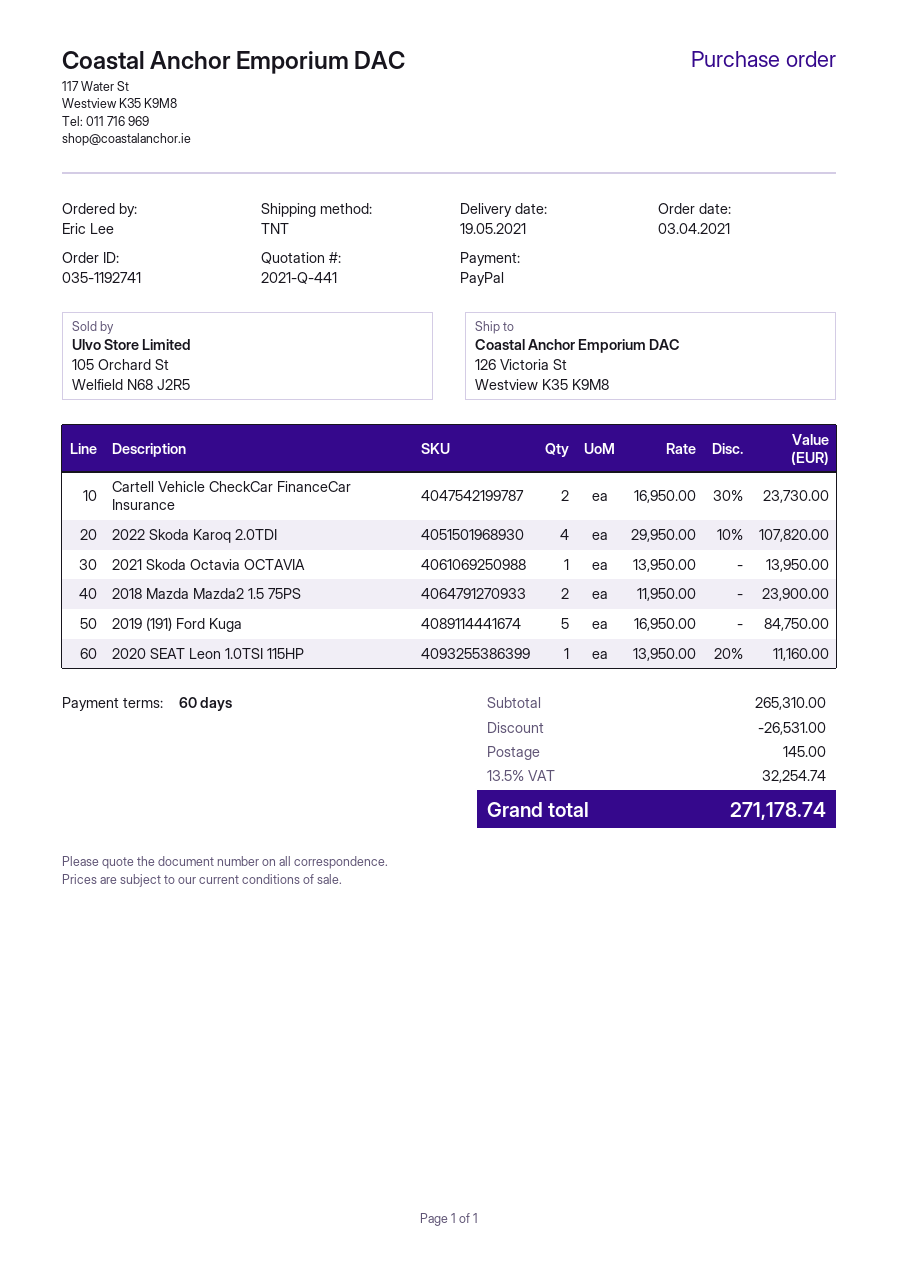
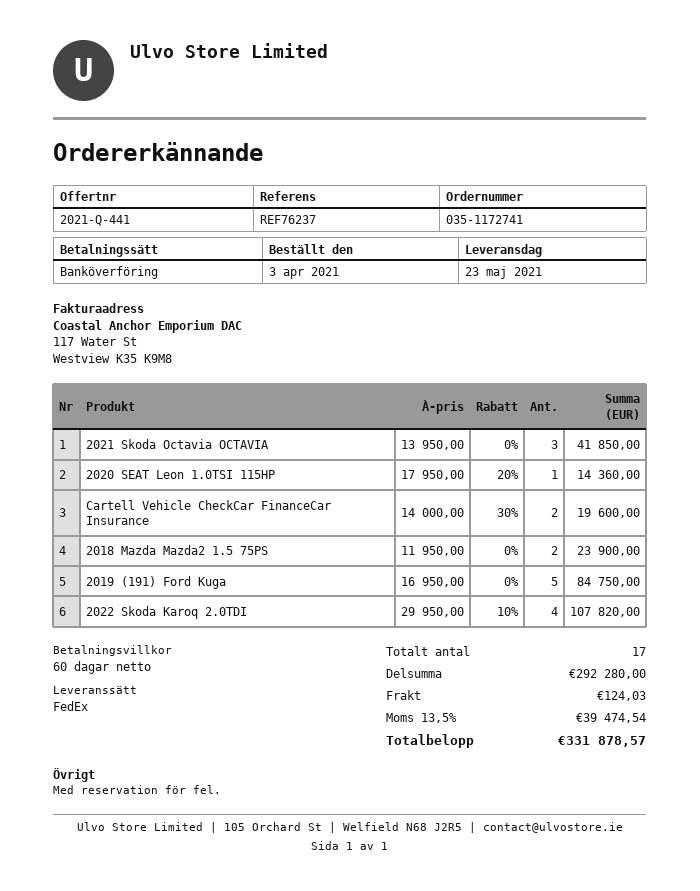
order number: 035-1192741 -> 035-1172741
delivery date: 2021-05-19 -> 2021-05-23
payment method: PayPal -> bank transfer
shipping method: TNT -> FedEx
Cartell Vehicle CheckCar FinanceCar Insurance: 2 x 16950.00 - 30% = 23730.00 -> 2 x 14000.00 - 30% = 19600.00
2021 Skoda Octavia OCTAVIA: 1 x 13950.00 = 13950.00 -> 3 x 13950.00 = 41850.00
2020 SEAT Leon 1.0TSI 115HP: 1 x 13950.00 - 20% = 11160.00 -> 1 x 17950.00 - 20% = 14360.00
subtotal: 265310.00 -> 292280.00
discount: 26531.00 -> none
shipping: 145.00 -> 124.03
tax: 13.5% = 32254.74 -> 13.5% = 39474.54
total: 271178.74 -> 331878.57

